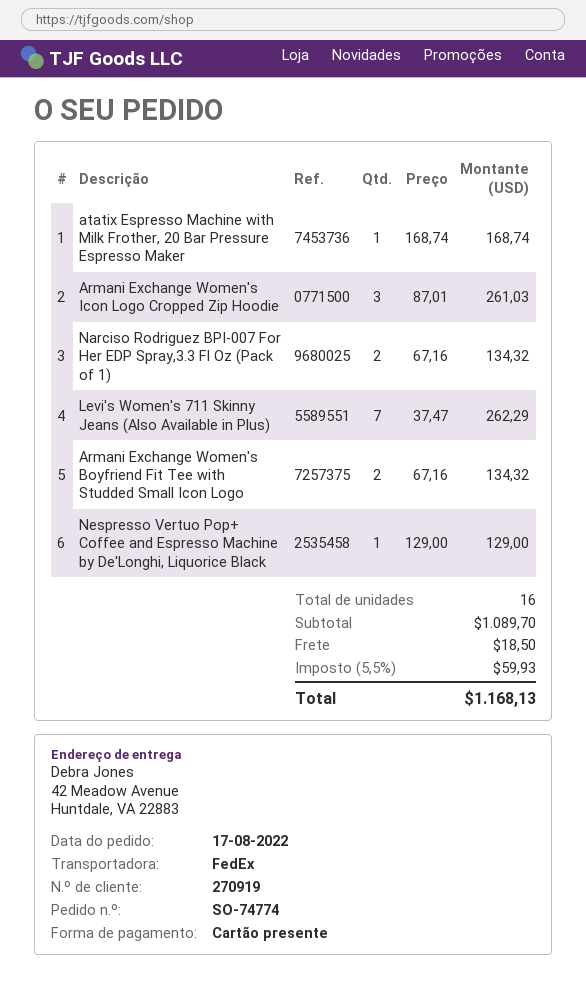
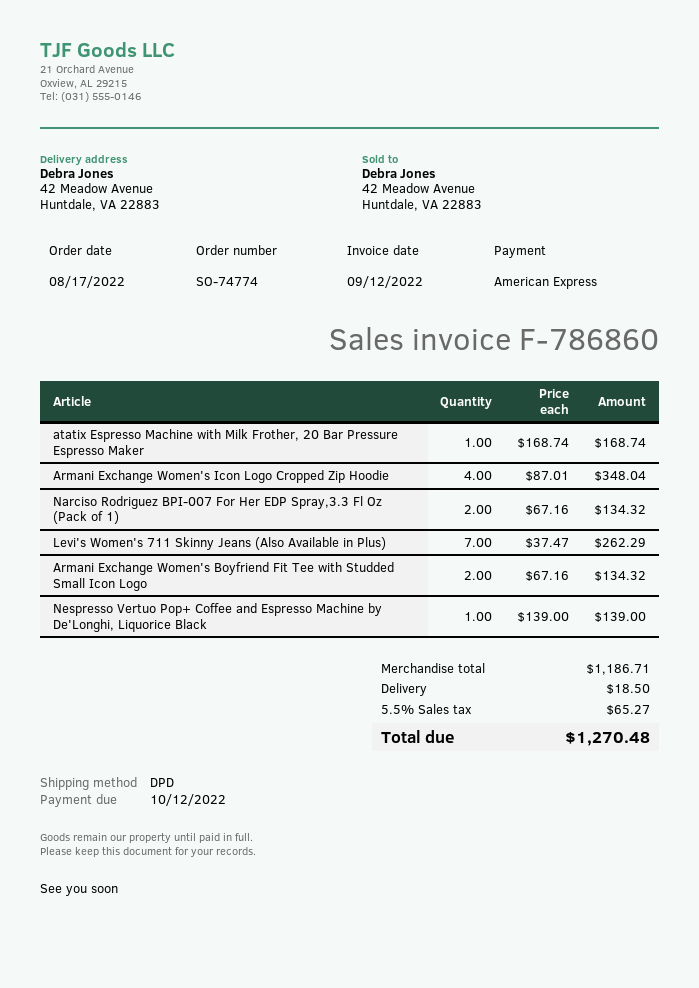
payment method: gift card -> American Express
shipping method: FedEx -> DPD
Armani Exchange Women's Icon Logo Cropped Zip Hoodie: 3 x 87.01 = 261.03 -> 4 x 87.01 = 348.04
Nespresso Vertuo Pop+ Coffee and Espresso Machine by De'Longhi, Liquorice Black: 1 x 129.00 = 129.00 -> 1 x 139.00 = 139.00
subtotal: 1089.70 -> 1186.71
tax: 5.5% = 59.93 -> 5.5% = 65.27
total: 1168.13 -> 1270.48

